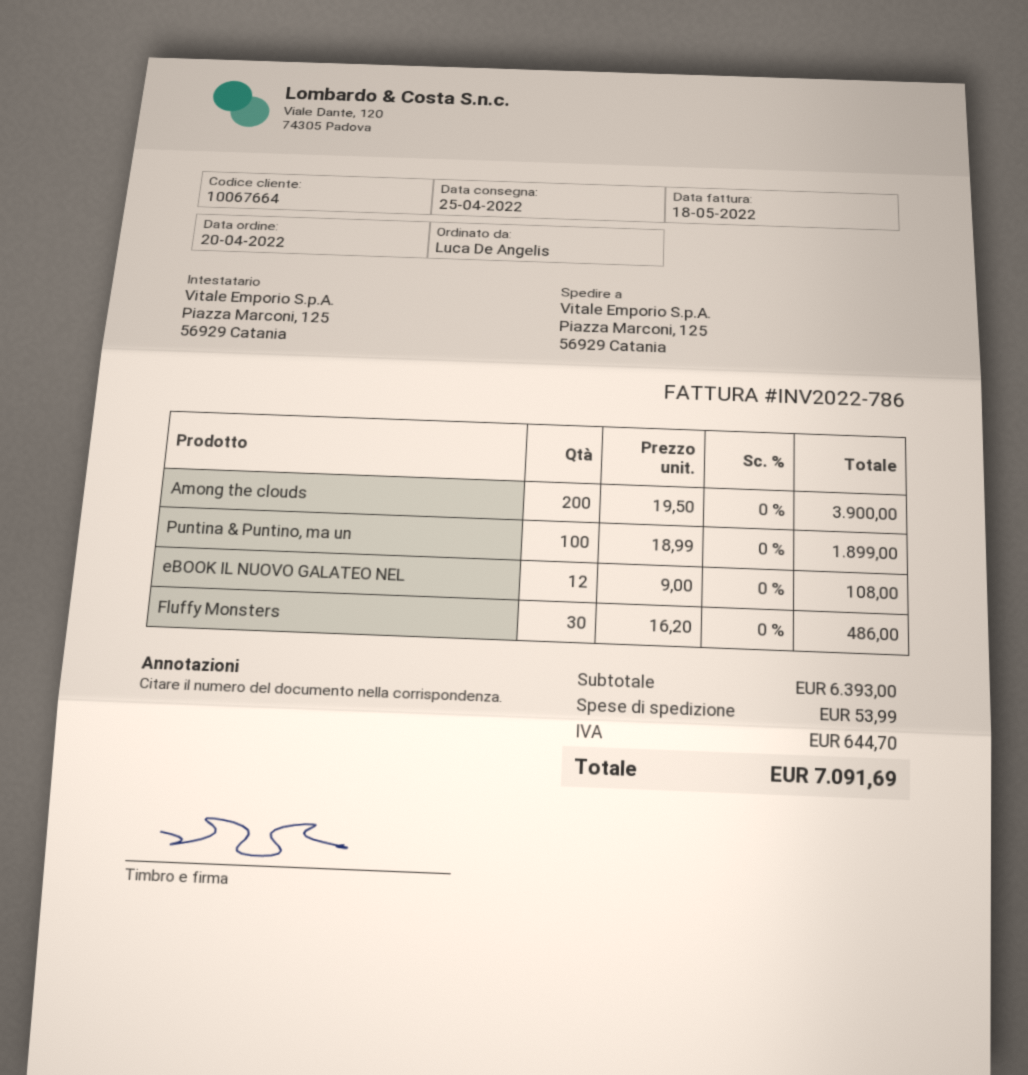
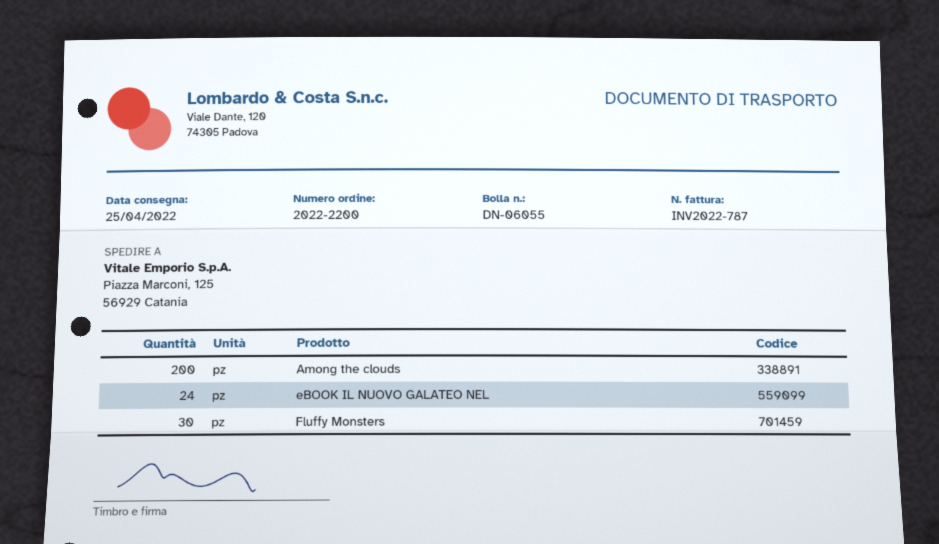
invoice number: INV2022-786 -> INV2022-787
Puntina & Puntino, ma un: 100 -> none
eBOOK IL NUOVO GALATEO NEL: 12 -> 24

